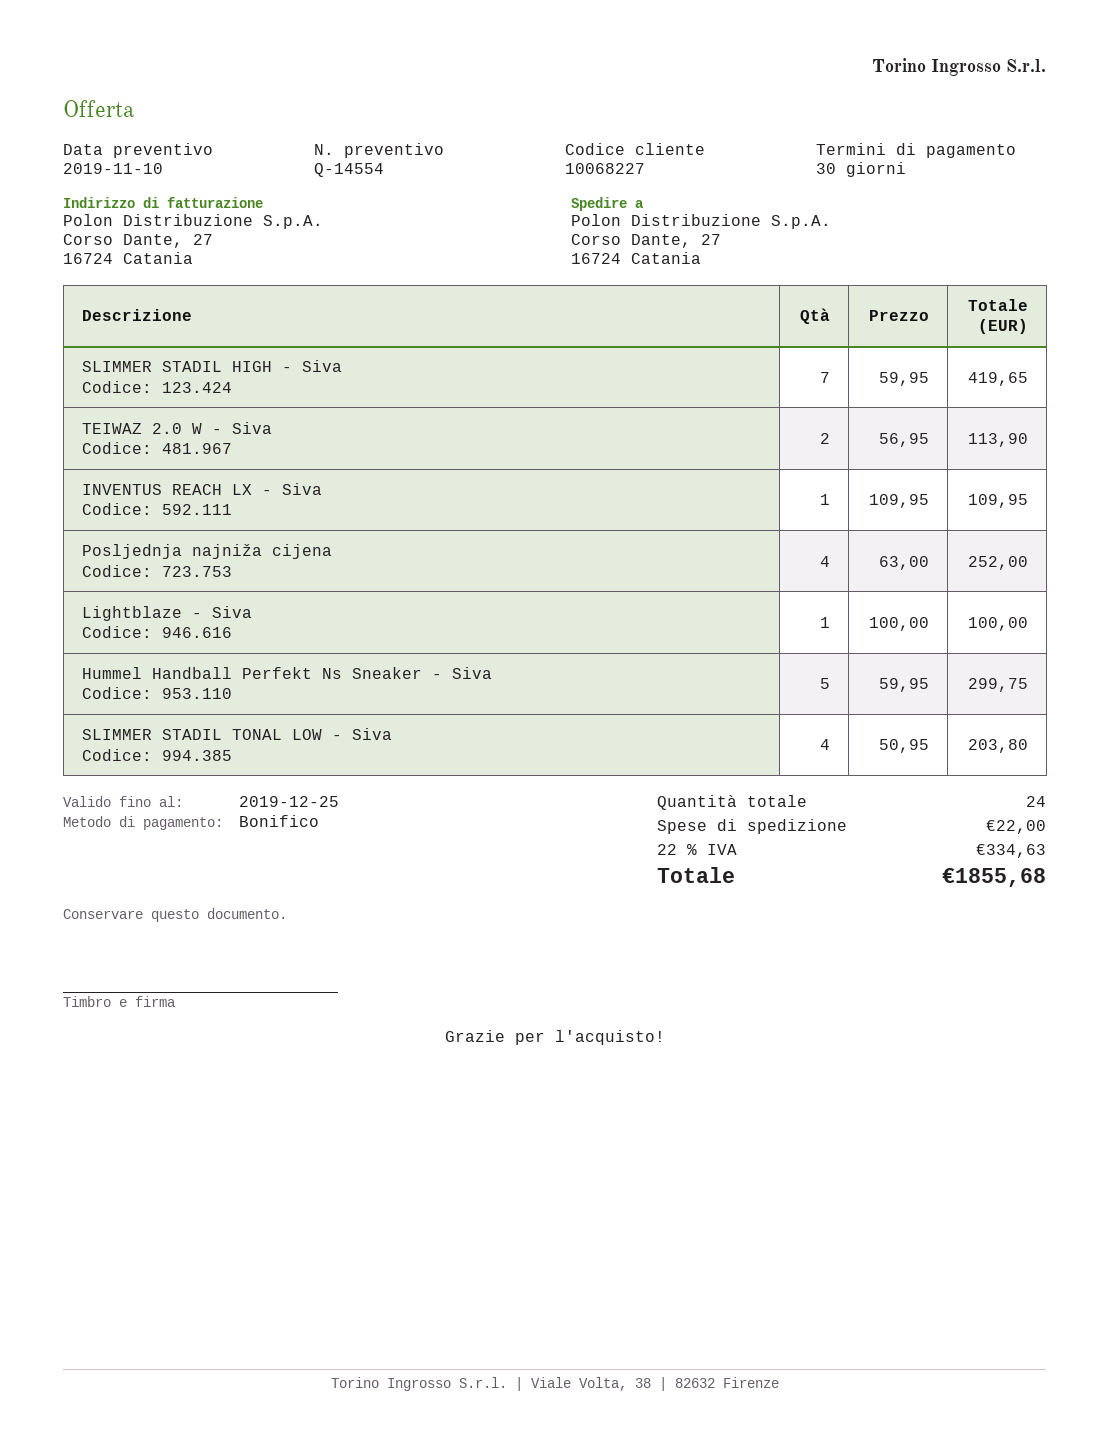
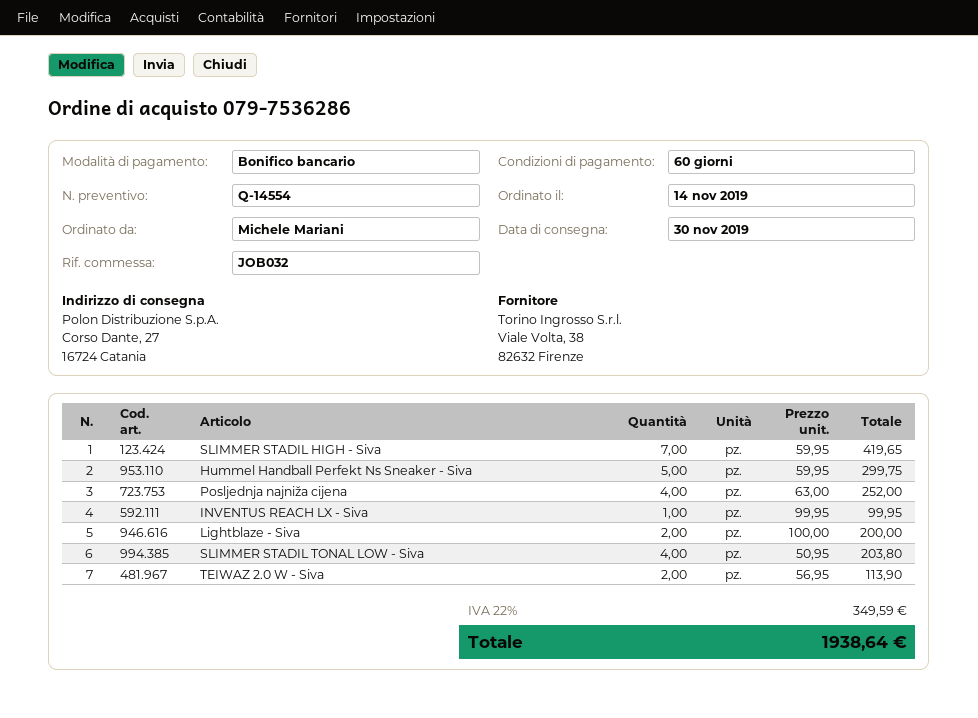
payment terms: 30 days -> 60 days
INVENTUS REACH LX - Siva: 1 x 109.95 = 109.95 -> 1 x 99.95 = 99.95
Lightblaze - Siva: 1 x 100.00 = 100.00 -> 2 x 100.00 = 200.00
shipping: 22.00 -> none
tax: 22% = 334.63 -> 22% = 349.59
total: 1855.68 -> 1938.64

